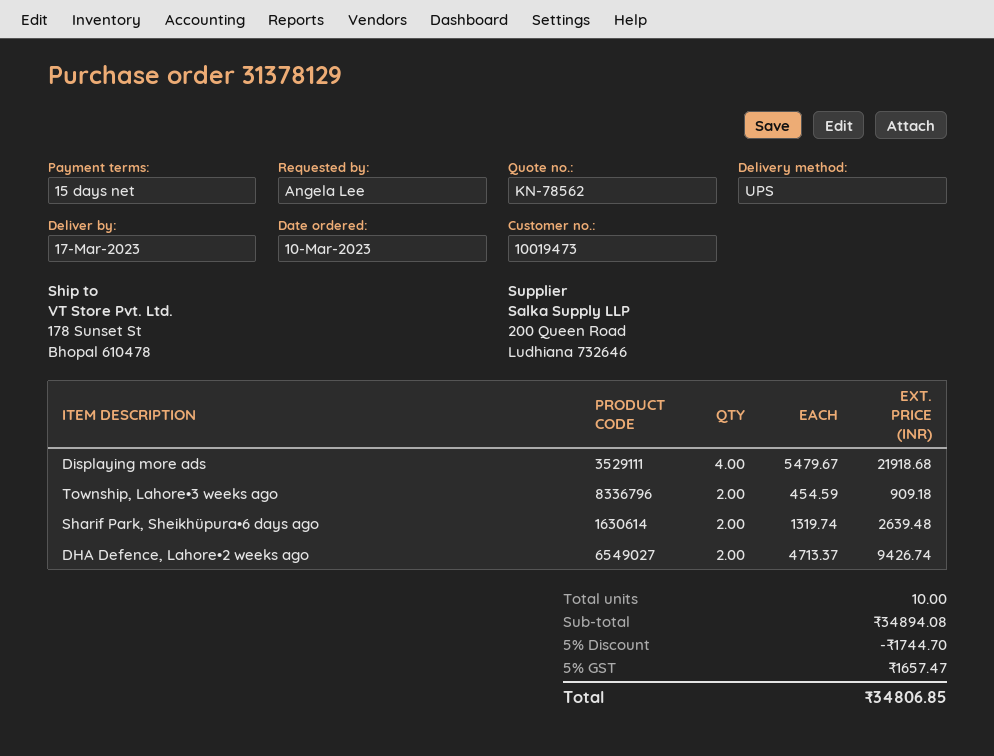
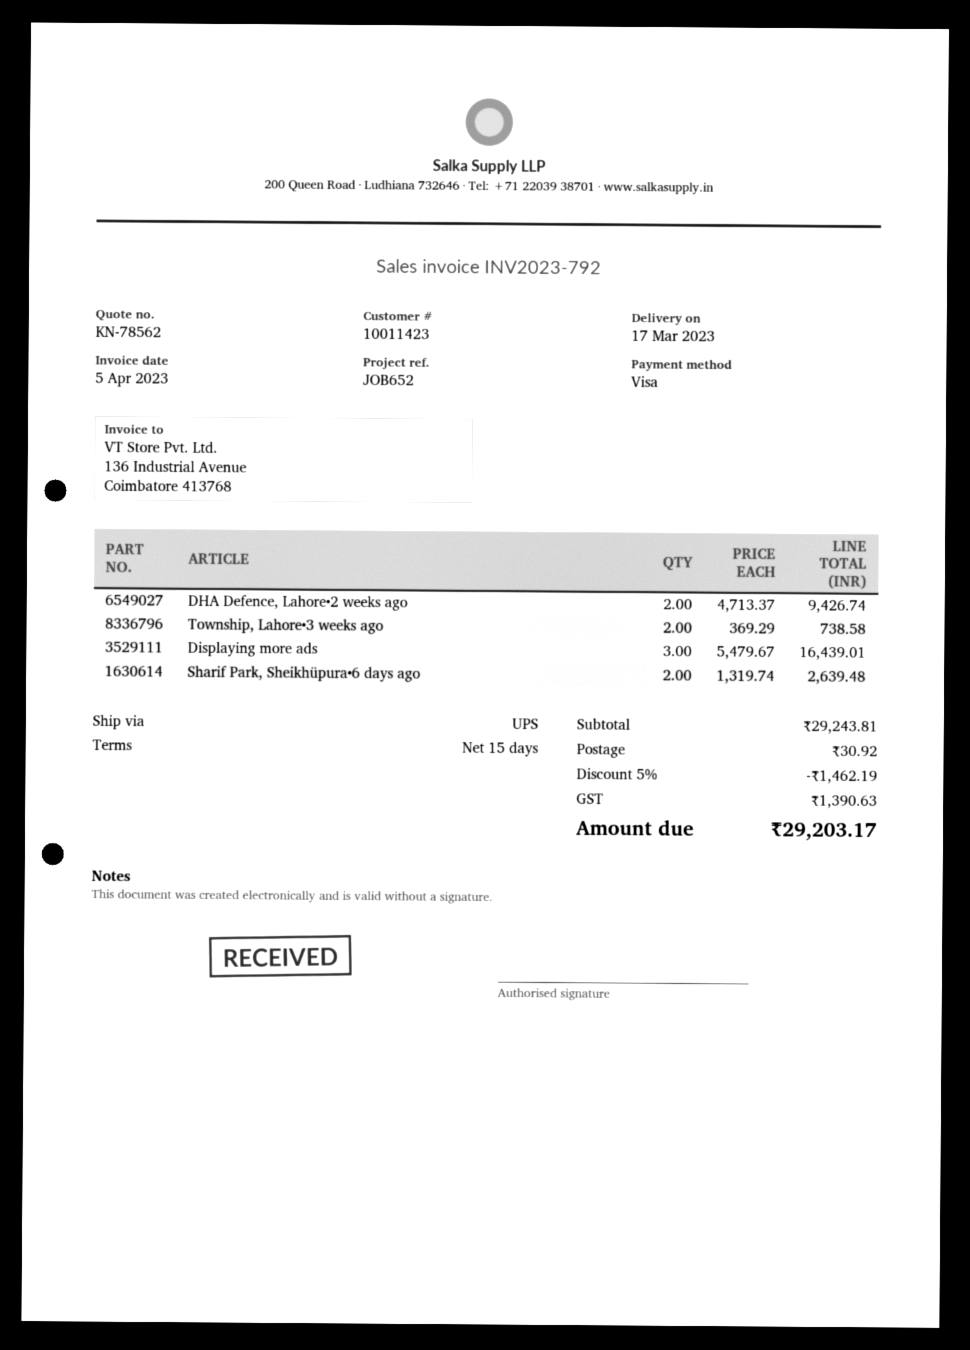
customer number: 10019473 -> 10011423
Displaying more ads: 4 x 5479.67 = 21918.68 -> 3 x 5479.67 = 16439.01
Township, Lahore•3 weeks ago: 2 x 454.59 = 909.18 -> 2 x 369.29 = 738.58
subtotal: 34894.08 -> 29243.81
discount: 5% = 1744.70 -> 5% = 1462.19
shipping: none -> 30.92
tax: 1657.47 -> 1390.63
total: 34806.85 -> 29203.17

